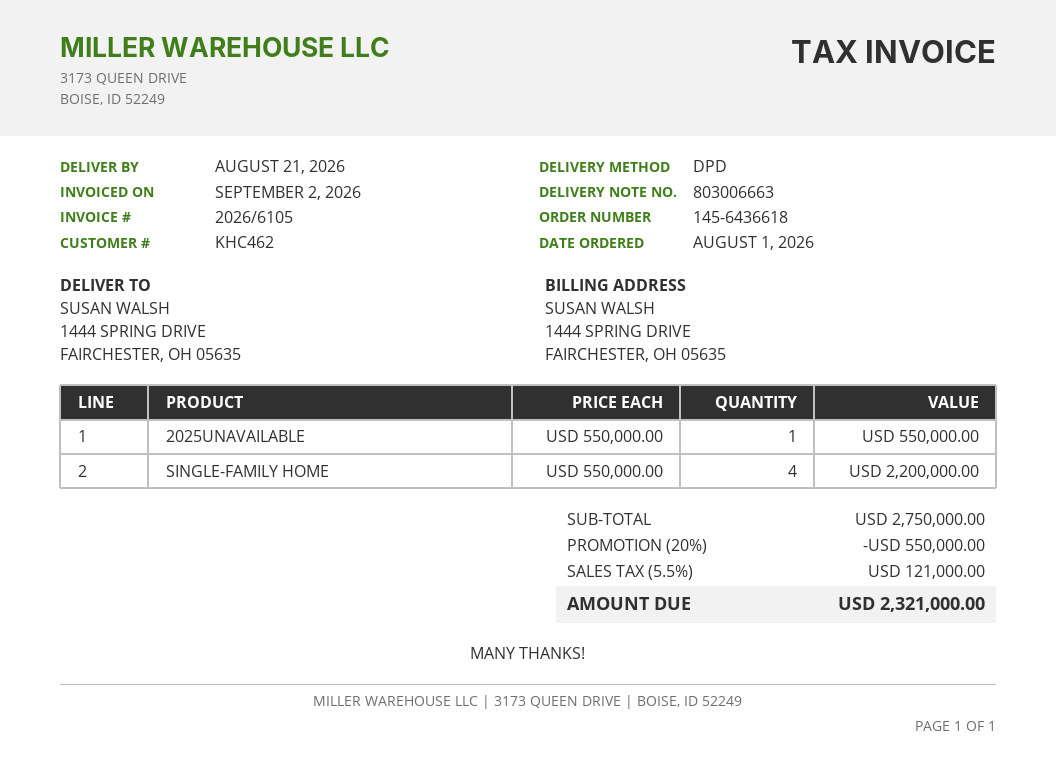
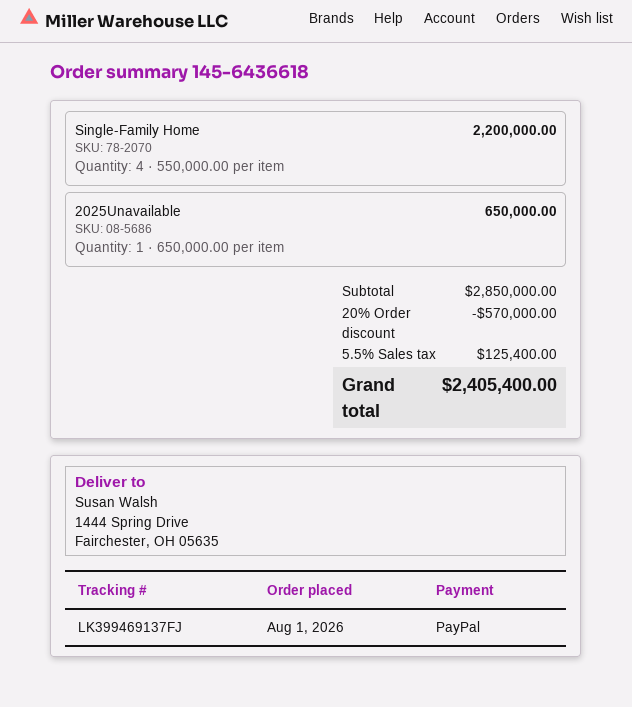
2025UNAVAILABLE: 1 x 550000.00 = 550000.00 -> 1 x 650000.00 = 650000.00
subtotal: 2750000.00 -> 2850000.00
discount: 20% = 550000.00 -> 20% = 570000.00
tax: 5.5% = 121000.00 -> 5.5% = 125400.00
total: 2321000.00 -> 2405400.00

